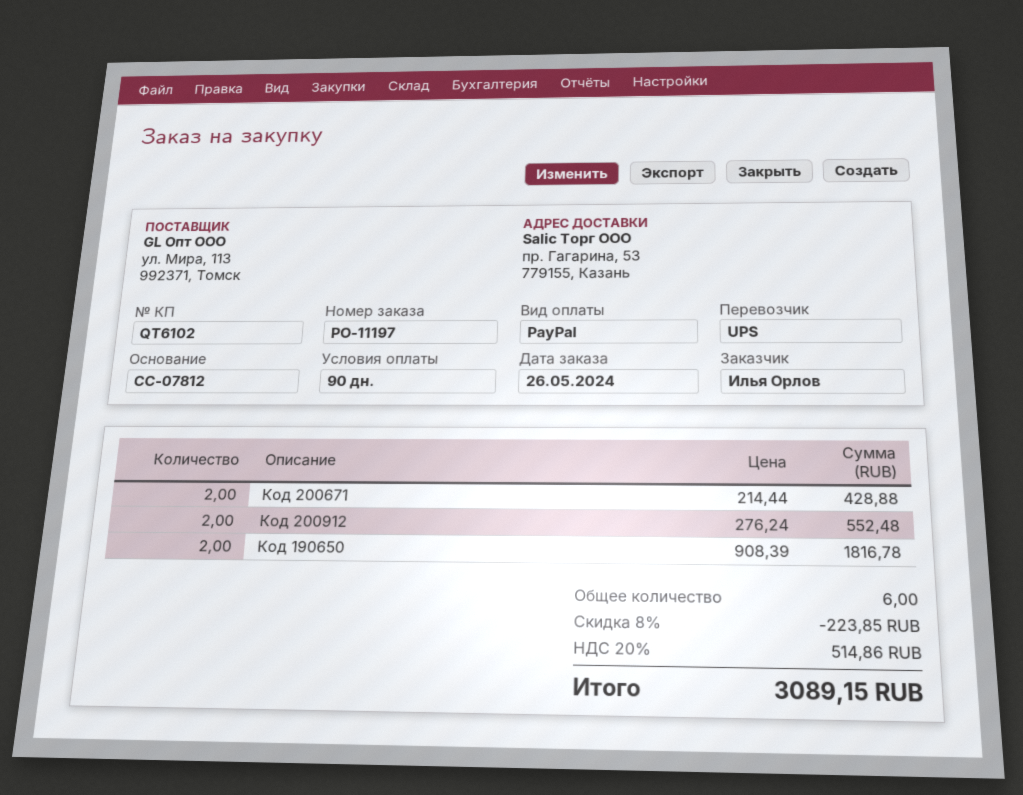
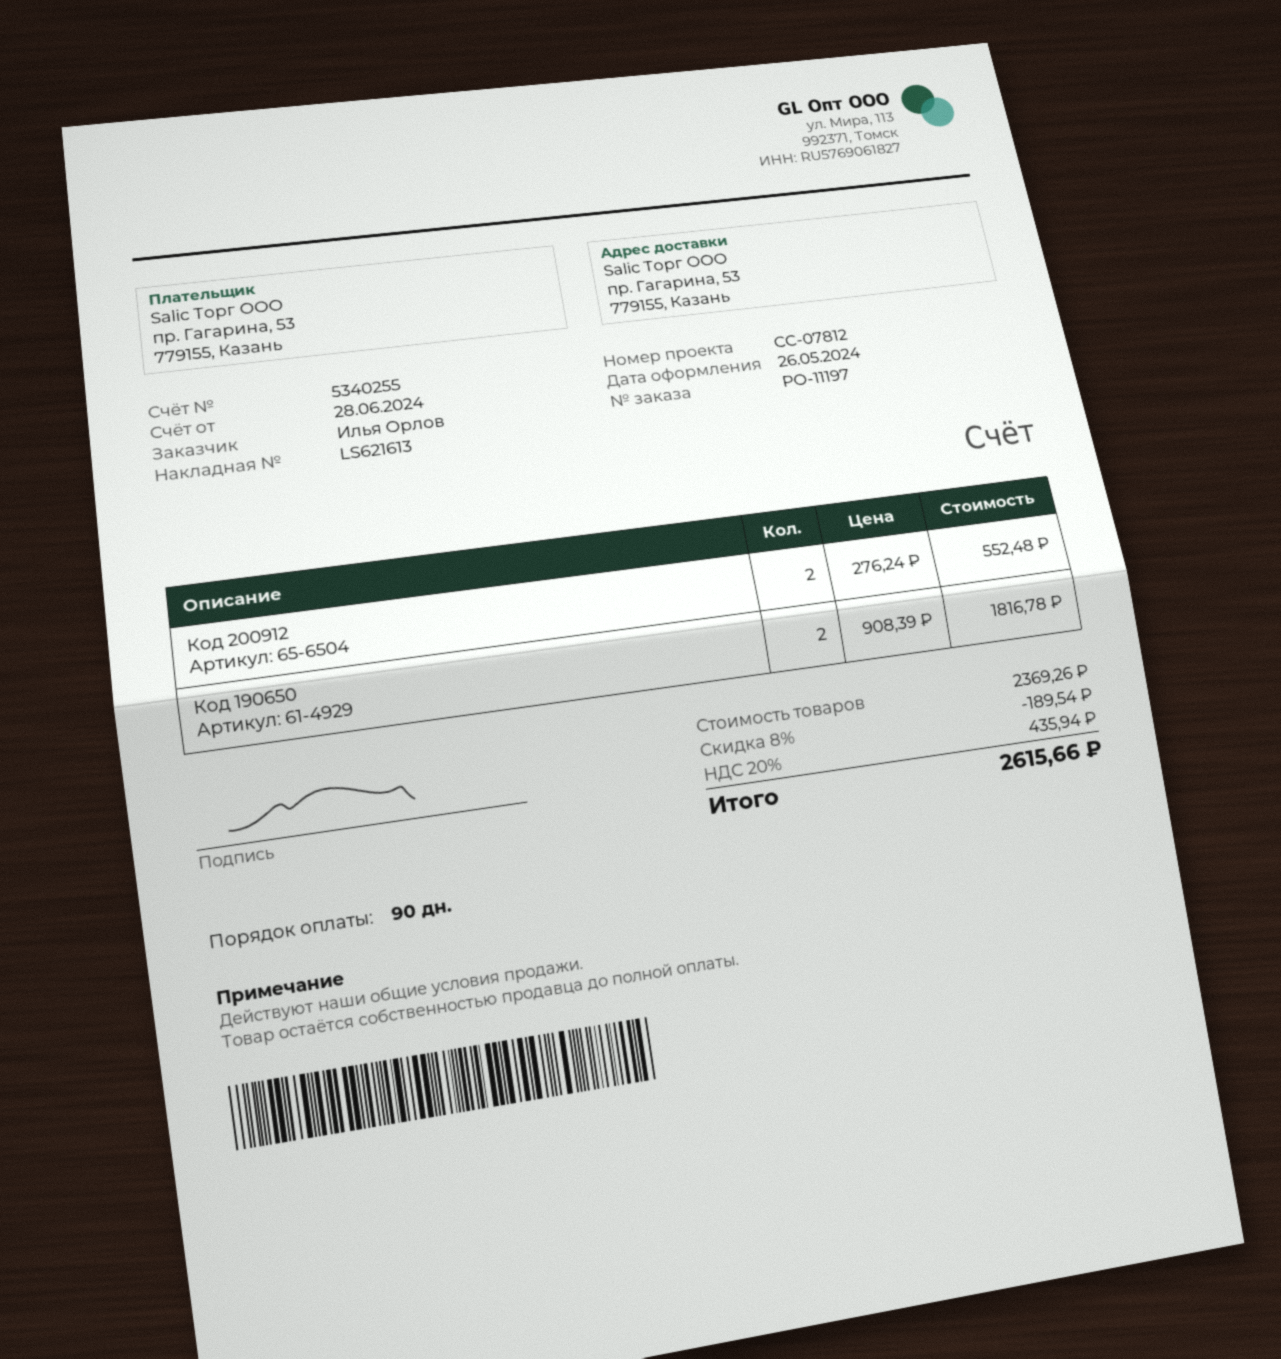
Код 200671: 2 x 214.44 = 428.88 -> none
discount: 8% = 223.85 -> 8% = 189.54
tax: 20% = 514.86 -> 20% = 435.94
total: 3089.15 -> 2615.66

